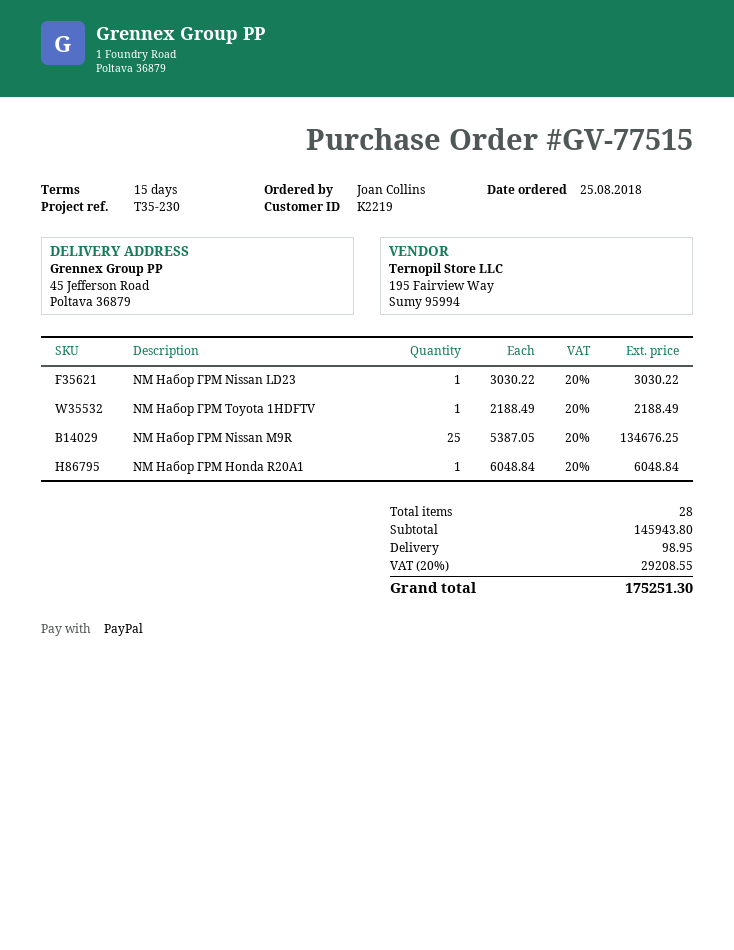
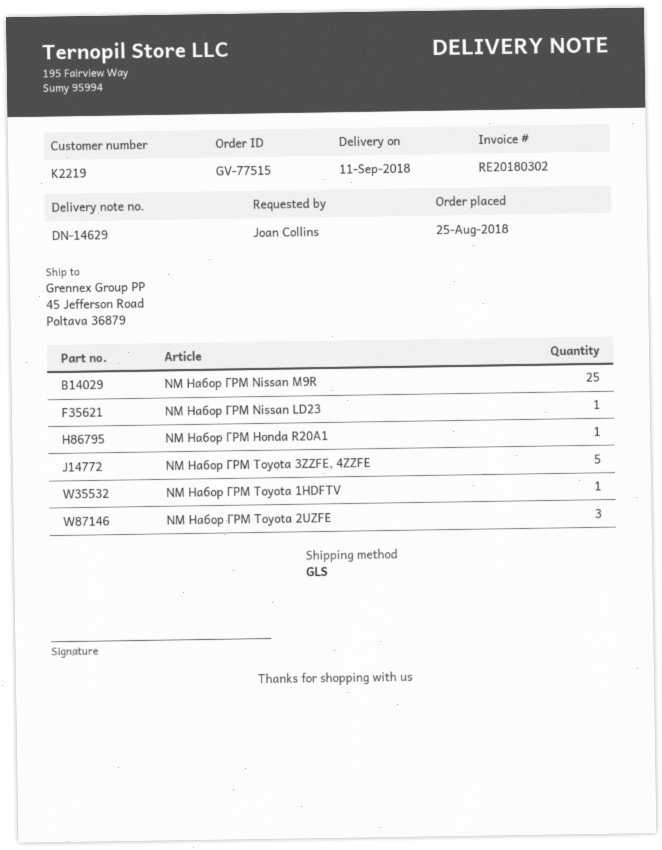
NM Набор ГРМ Toyota 3ZZFE, 4ZZFE: none -> 5
NM Набор ГРМ Toyota 2UZFE: none -> 3

